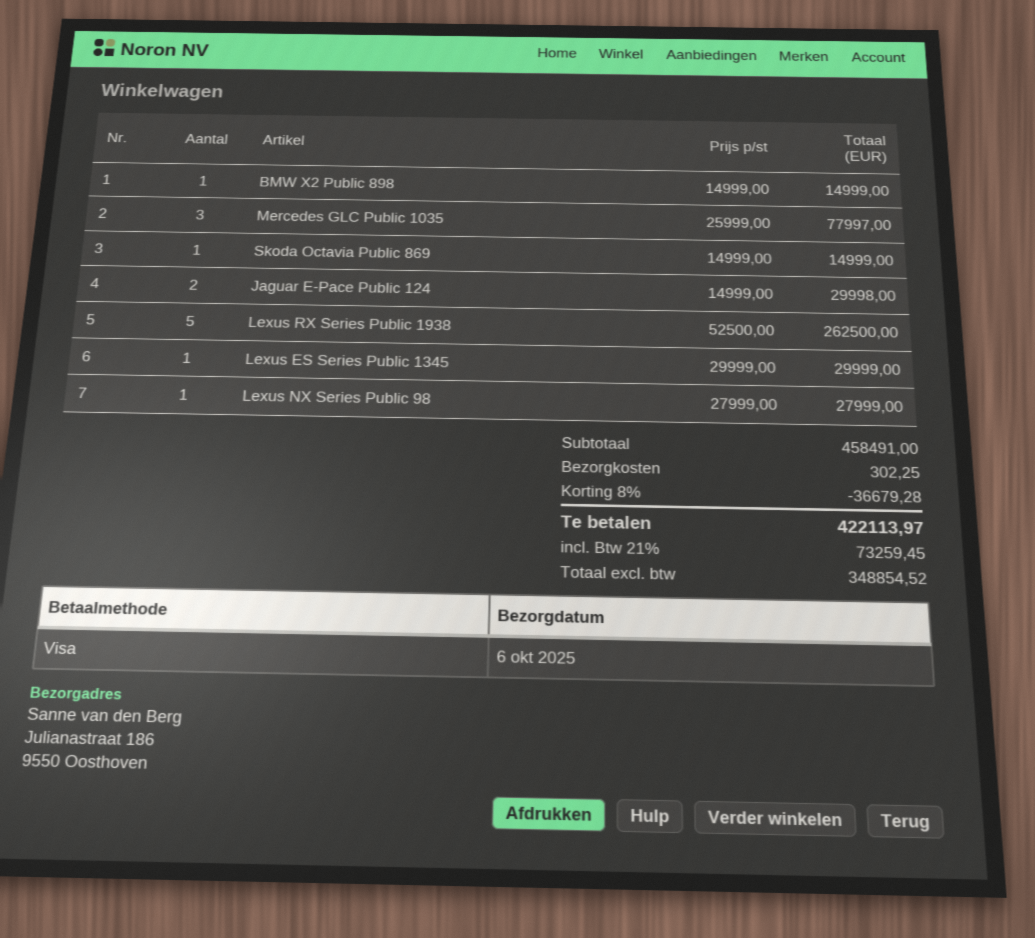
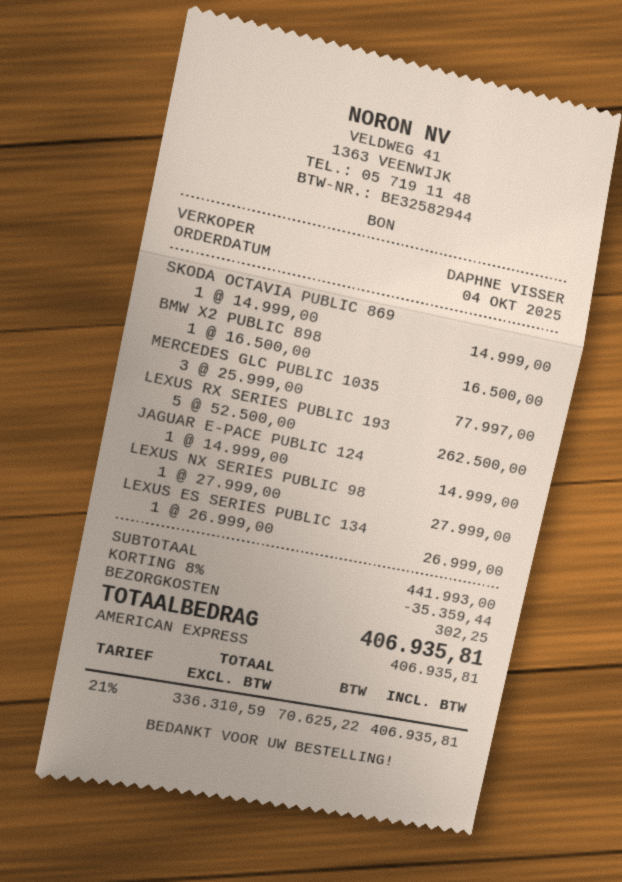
payment method: Visa -> American Express
BMW X2 Public 898: 1 x 14999.00 = 14999.00 -> 1 x 16500.00 = 16500.00
Jaguar E-Pace Public 124: 2 x 14999.00 = 29998.00 -> 1 x 14999.00 = 14999.00
Lexus ES Series Public 1345: 1 x 29999.00 = 29999.00 -> 1 x 26999.00 = 26999.00
subtotal: 458491.00 -> 441993.00
discount: 8% = 36679.28 -> 8% = 35359.44
net: 348854.52 -> 336310.59
tax: 21% = 73259.45 -> 21% = 70625.22
total: 422113.97 -> 406935.81

